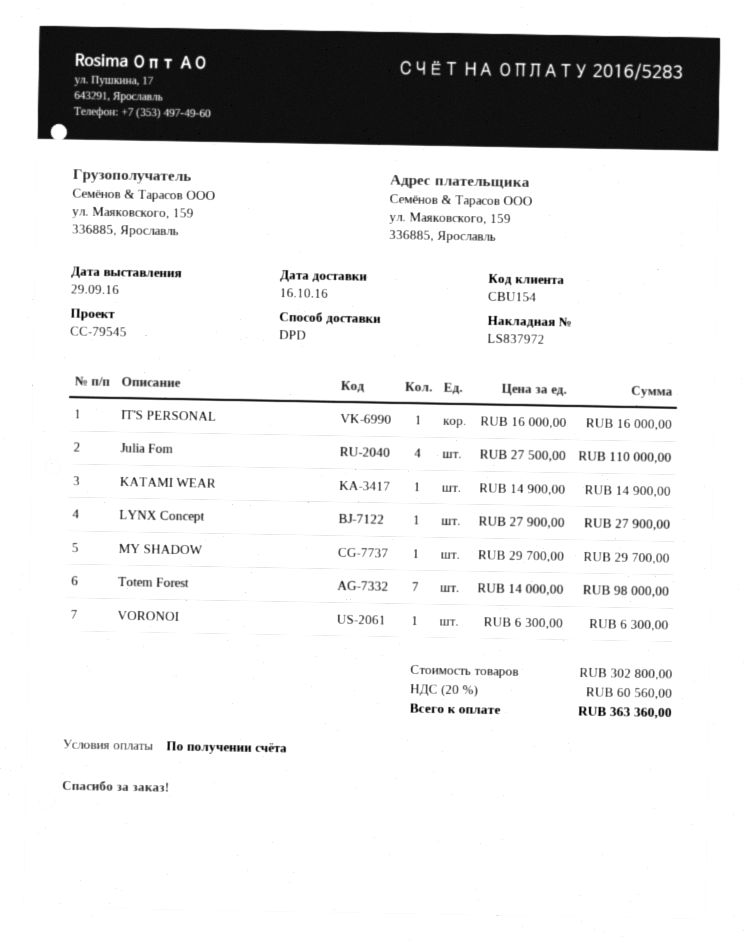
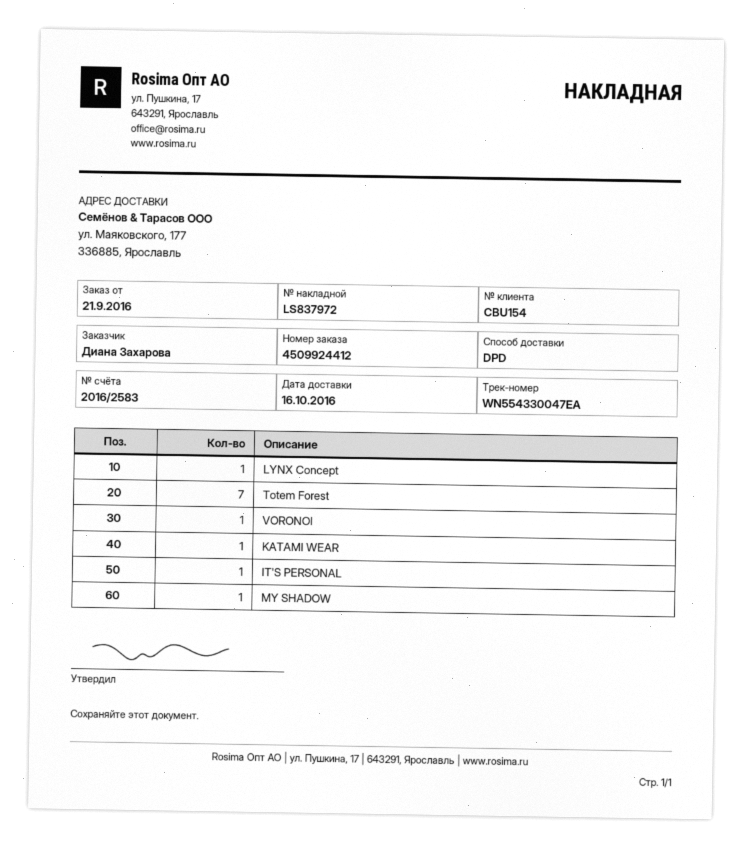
invoice number: 2016/5283 -> 2016/2583
ship to: ул. Маяковского, 159, 336885, Ярославль -> ул. Маяковского, 177, 336885, Ярославль
Julia Fom: 4 -> none

